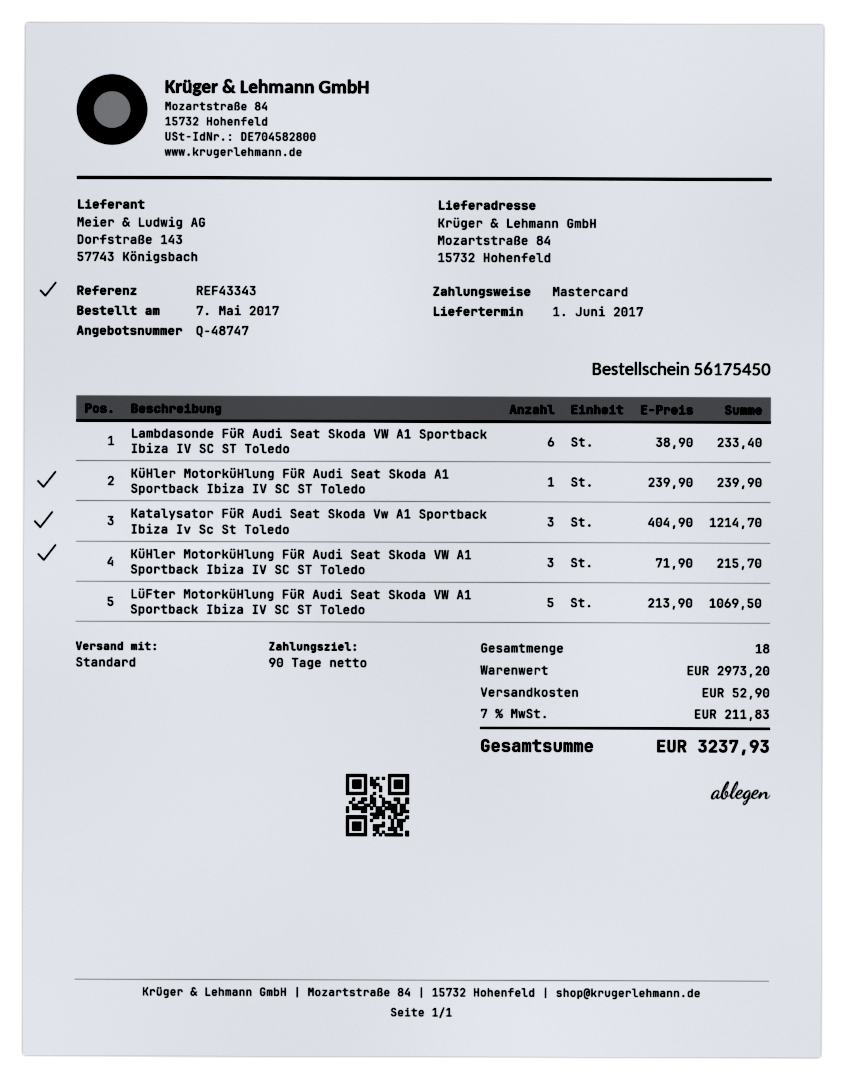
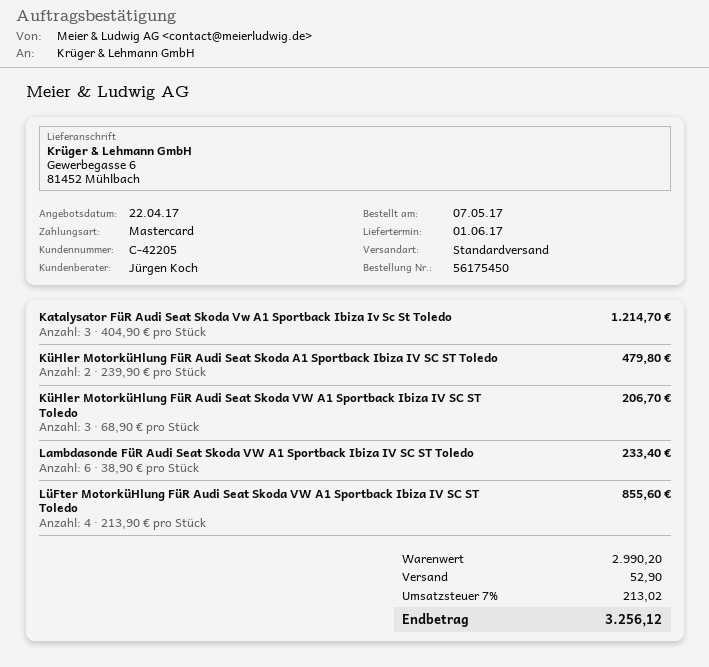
ship to: Mozartstraße 84, 15732 Hohenfeld -> Gewerbegasse 6, 81452 Mühlbach
KüHler MotorküHlung FüR Audi Seat Skoda A1 Sportback Ibiza IV SC ST Toledo: 1 x 239.90 = 239.90 -> 2 x 239.90 = 479.80
KüHler MotorküHlung FüR Audi Seat Skoda VW A1 Sportback Ibiza IV SC ST Toledo: 3 x 71.90 = 215.70 -> 3 x 68.90 = 206.70
LüFter MotorküHlung FüR Audi Seat Skoda VW A1 Sportback Ibiza IV SC ST Toledo: 5 x 213.90 = 1069.50 -> 4 x 213.90 = 855.60
subtotal: 2973.20 -> 2990.20
tax: 7% = 211.83 -> 7% = 213.02
total: 3237.93 -> 3256.12

